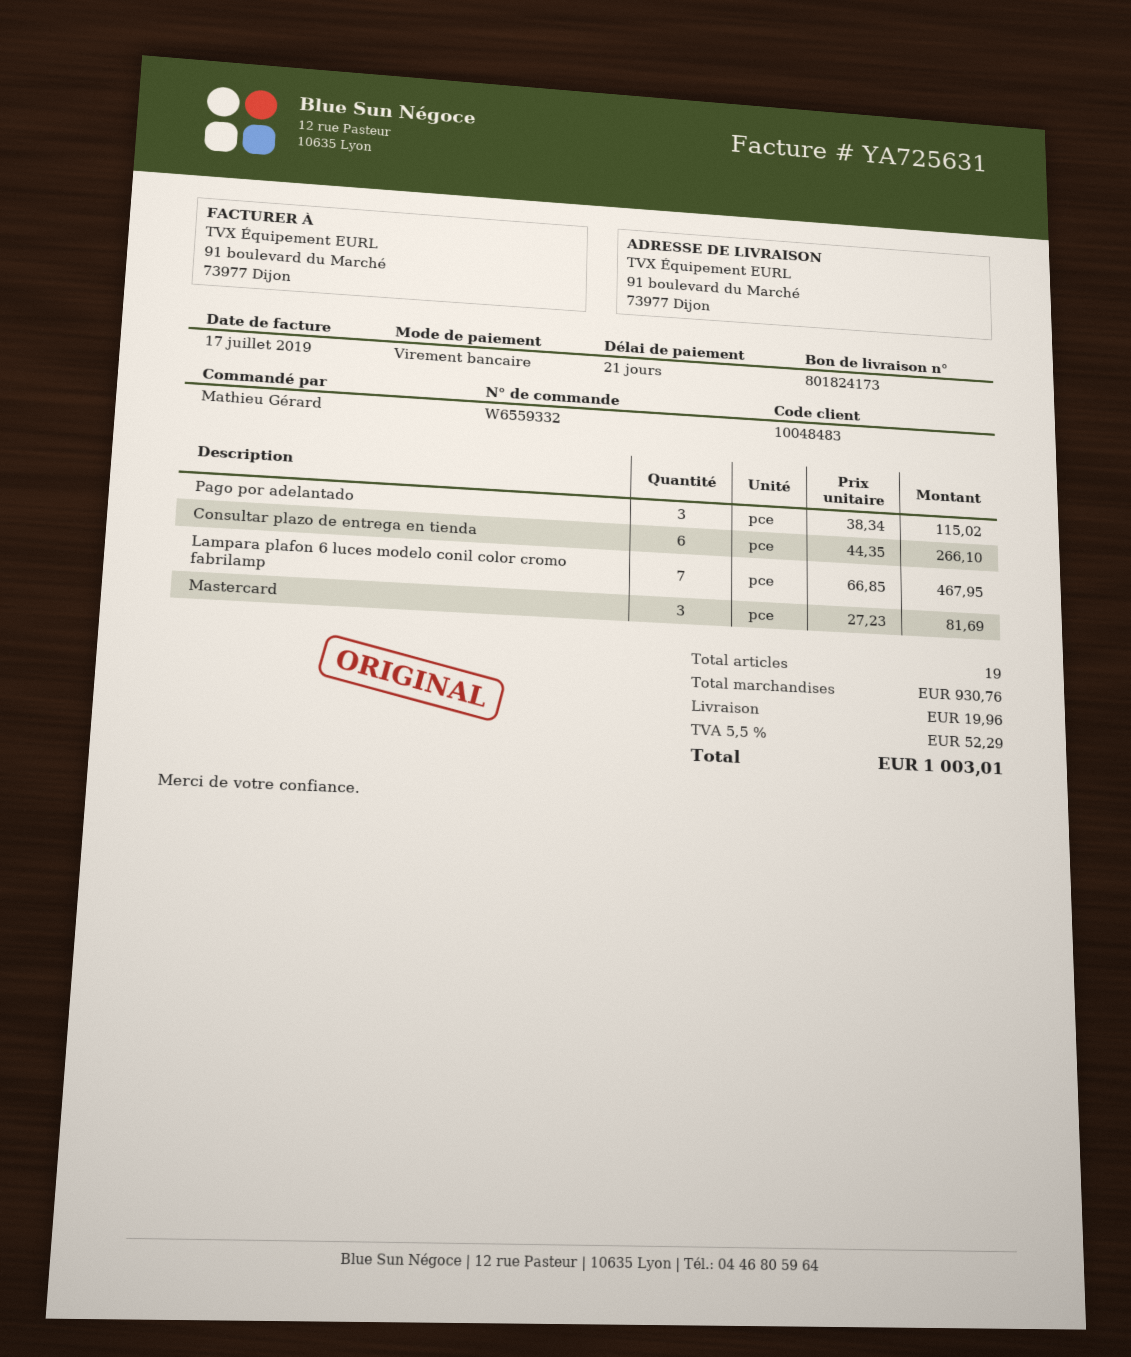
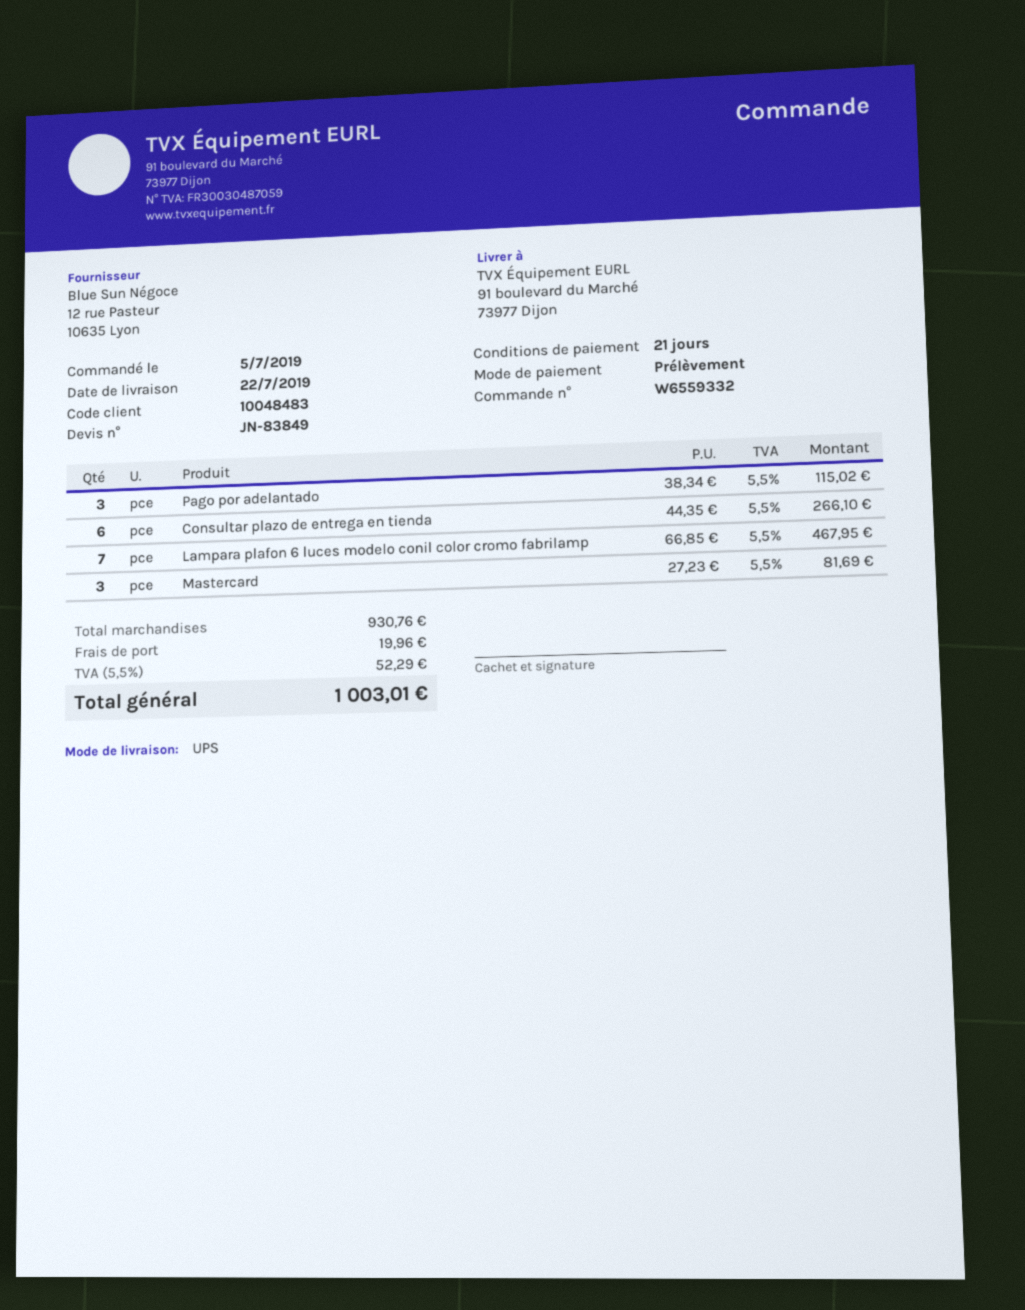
payment method: bank transfer -> direct debit

